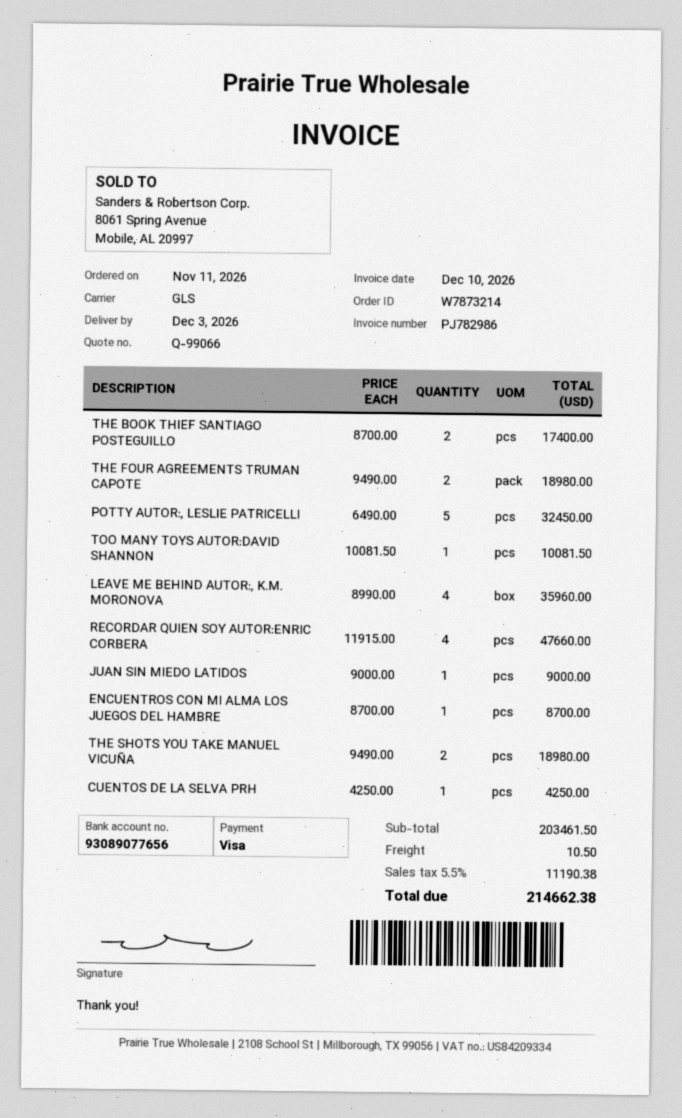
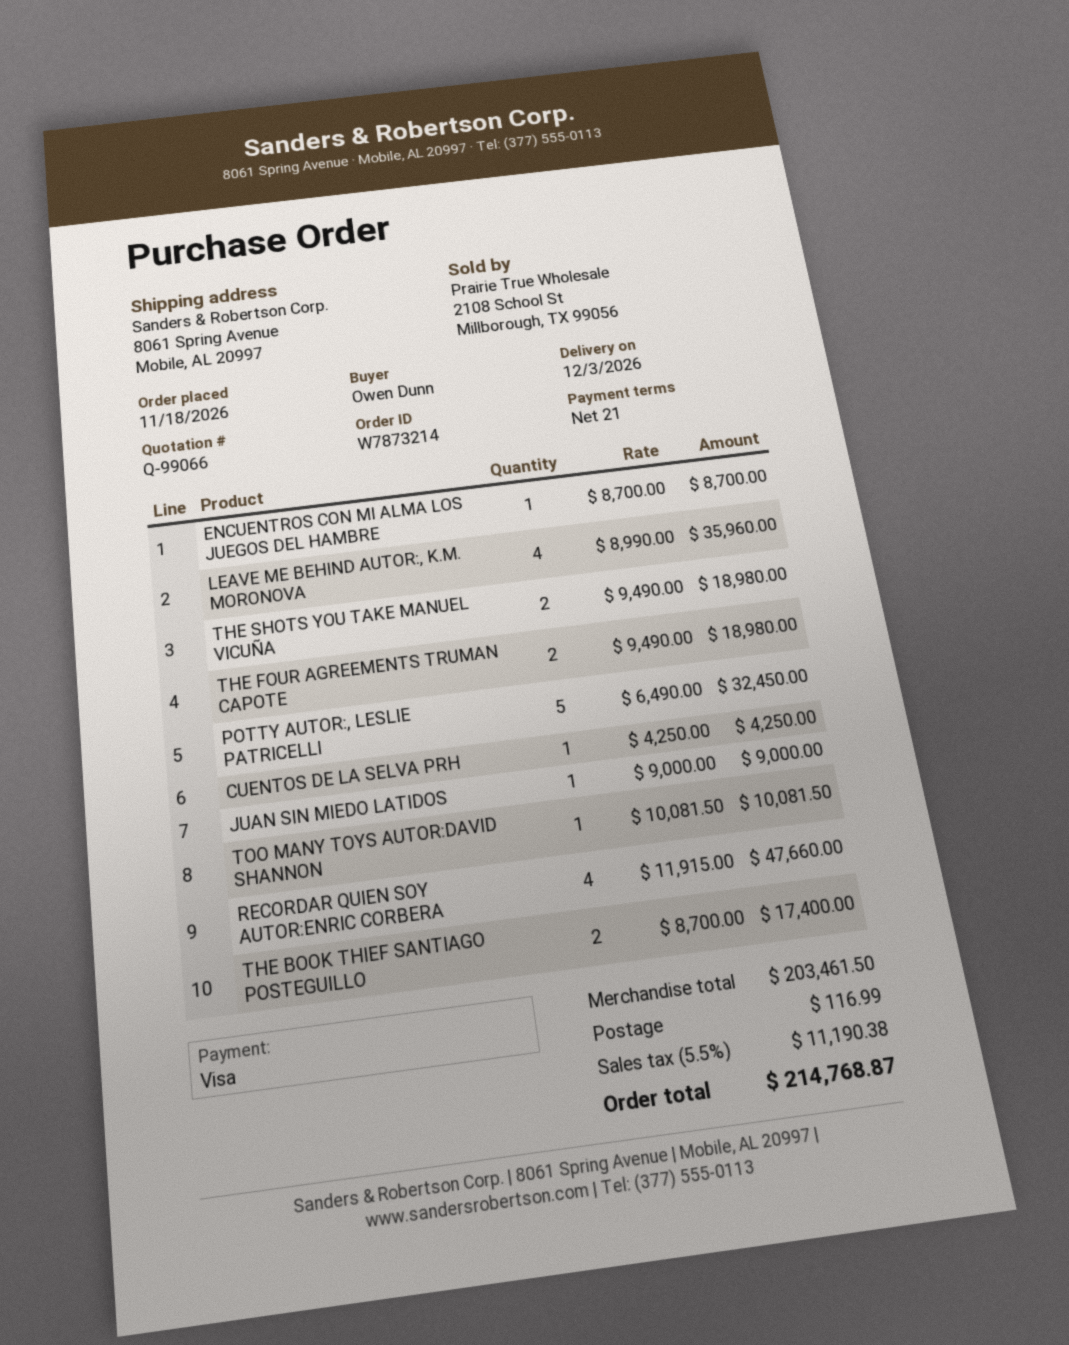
order date: 2026-11-11 -> 2026-11-18
shipping: 10.50 -> 116.99
total: 214662.38 -> 214768.87

